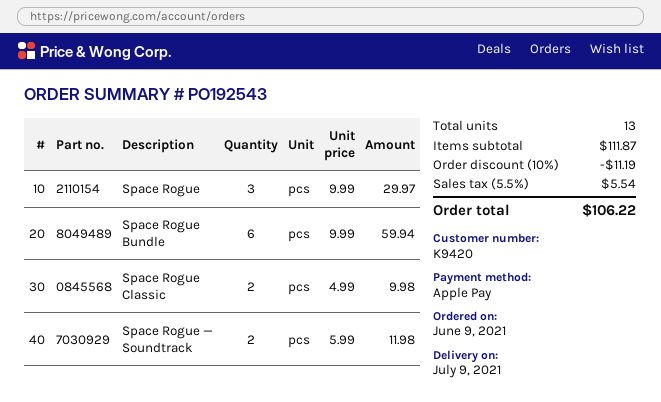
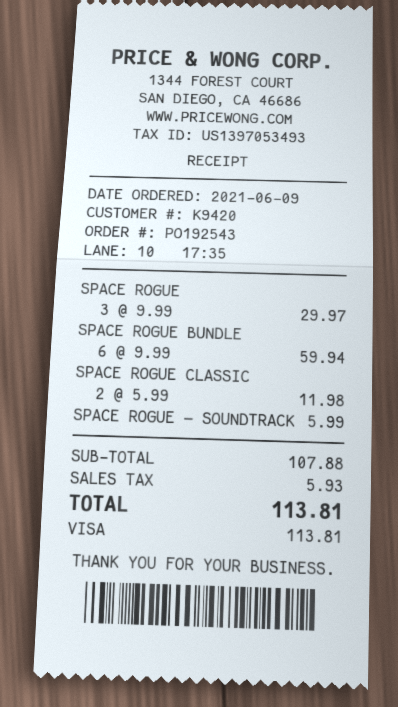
payment method: Apple Pay -> Visa
Space Rogue Classic: 2 x 4.99 = 9.98 -> 2 x 5.99 = 11.98
Space Rogue — Soundtrack: 2 x 5.99 = 11.98 -> 1 x 5.99 = 5.99
subtotal: 111.87 -> 107.88
discount: 10% = 11.19 -> none
tax: 5.54 -> 5.93
total: 106.22 -> 113.81

